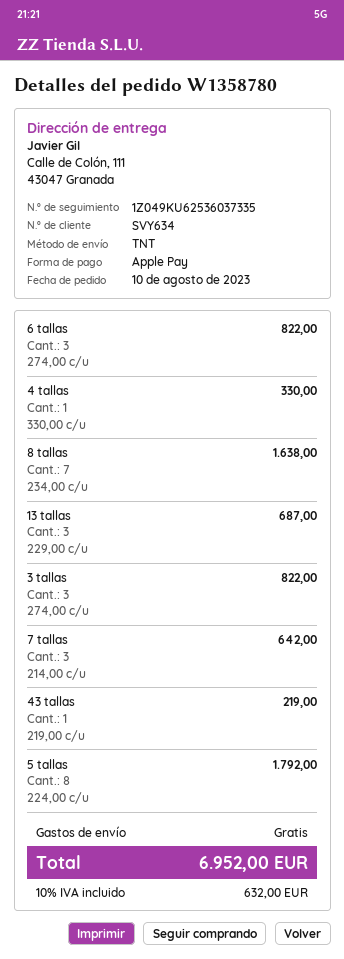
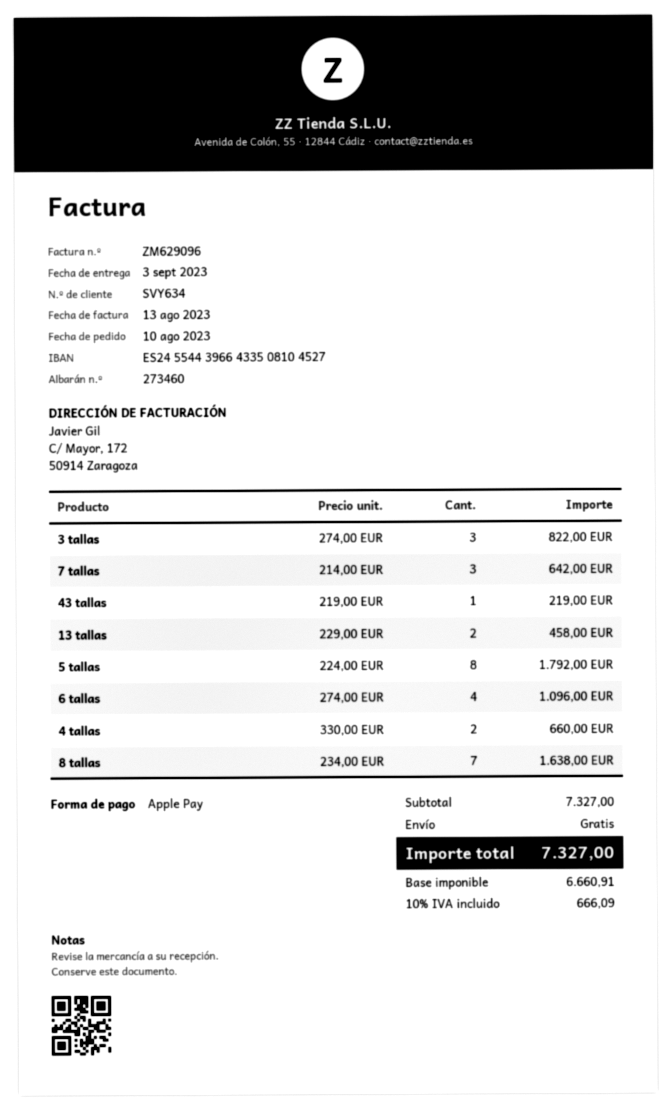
6 tallas: 3 x 274.00 = 822.00 -> 4 x 274.00 = 1096.00
4 tallas: 1 x 330.00 = 330.00 -> 2 x 330.00 = 660.00
13 tallas: 3 x 229.00 = 687.00 -> 2 x 229.00 = 458.00
tax: 10% = 632.00 -> 10% = 666.09
total: 6952.00 -> 7327.00

